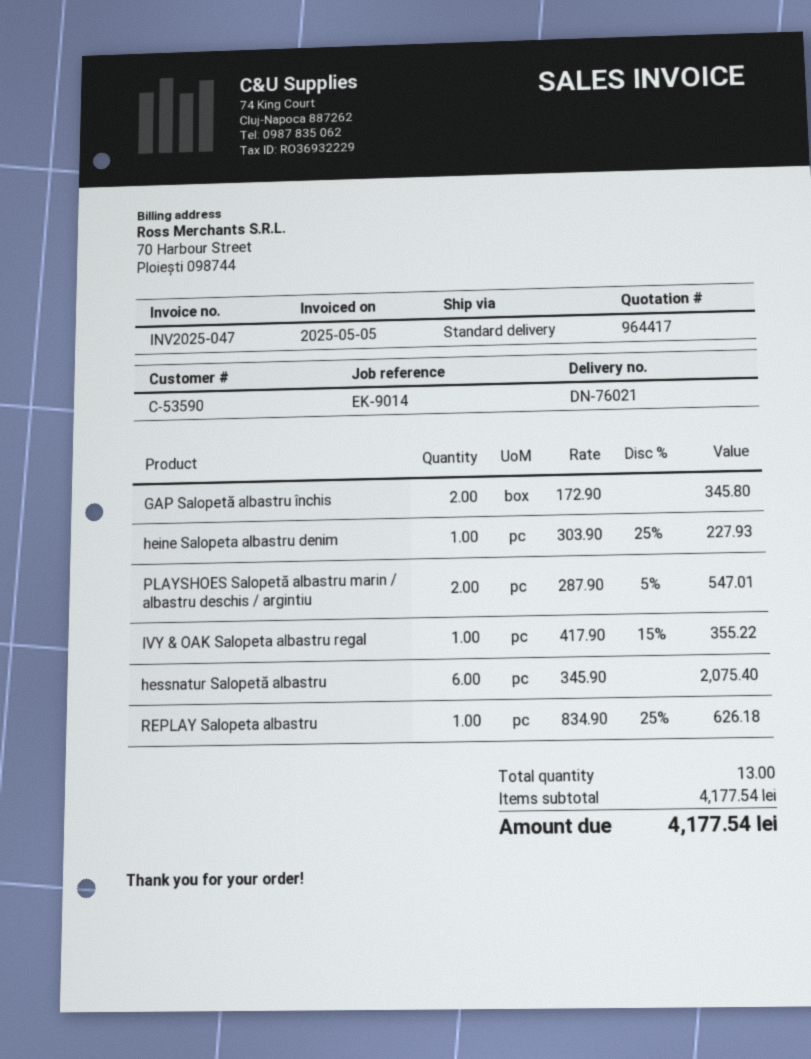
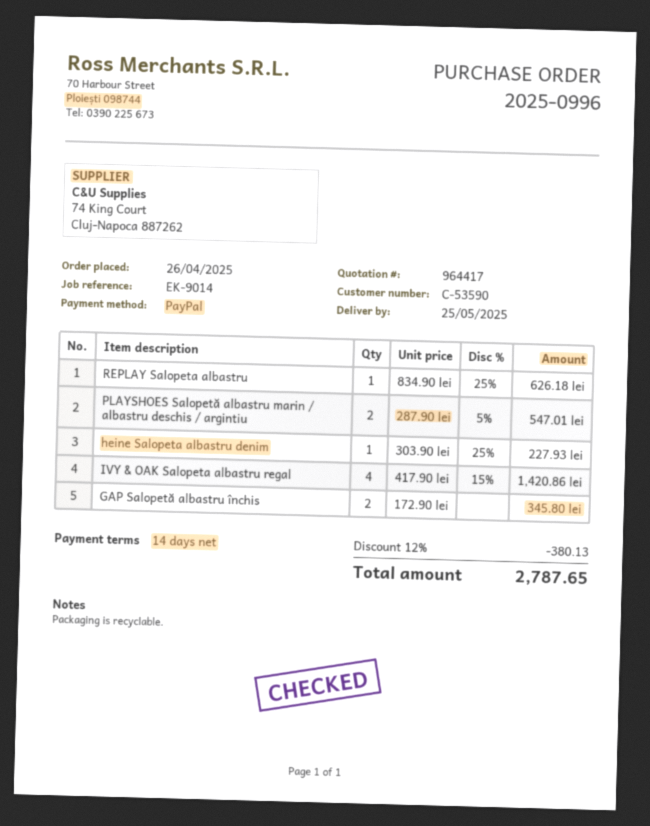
IVY & OAK Salopeta albastru regal: 1 x 417.90 - 15% = 355.22 -> 4 x 417.90 - 15% = 1420.86
hessnatur Salopetă albastru: 6 x 345.90 = 2075.40 -> none
discount: none -> 12% = 380.13
total: 4177.54 -> 2787.65

